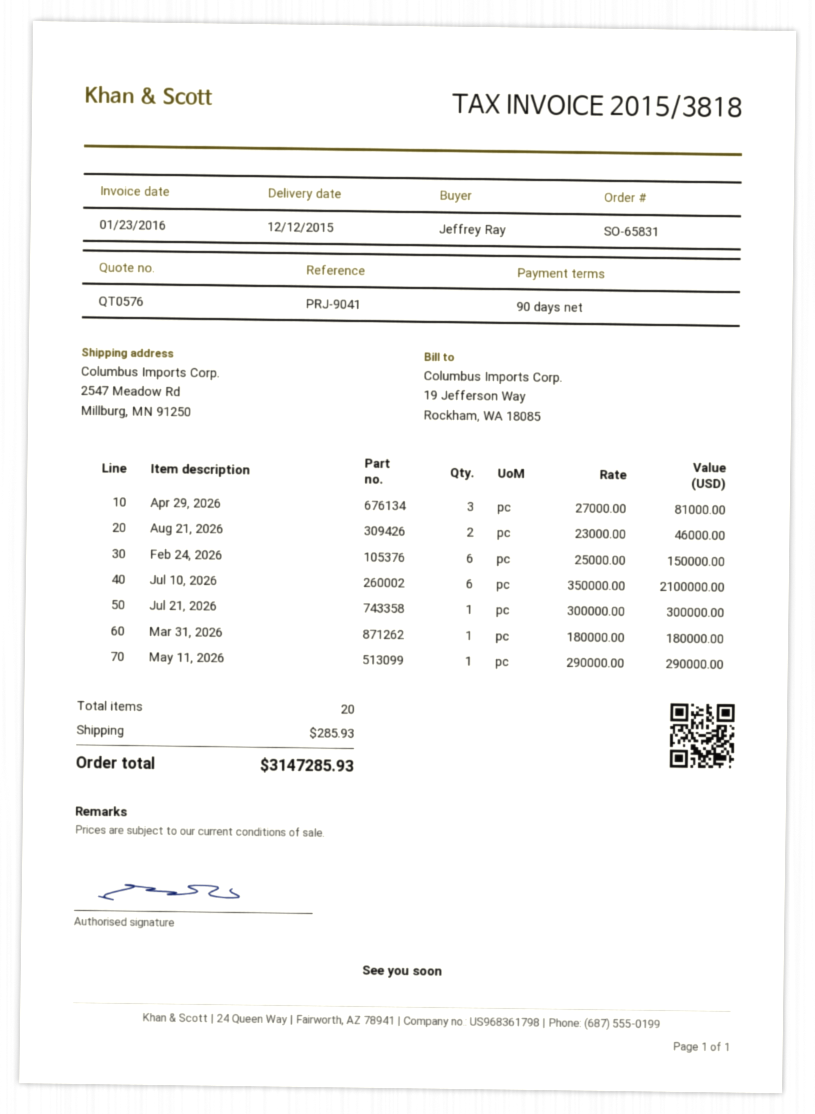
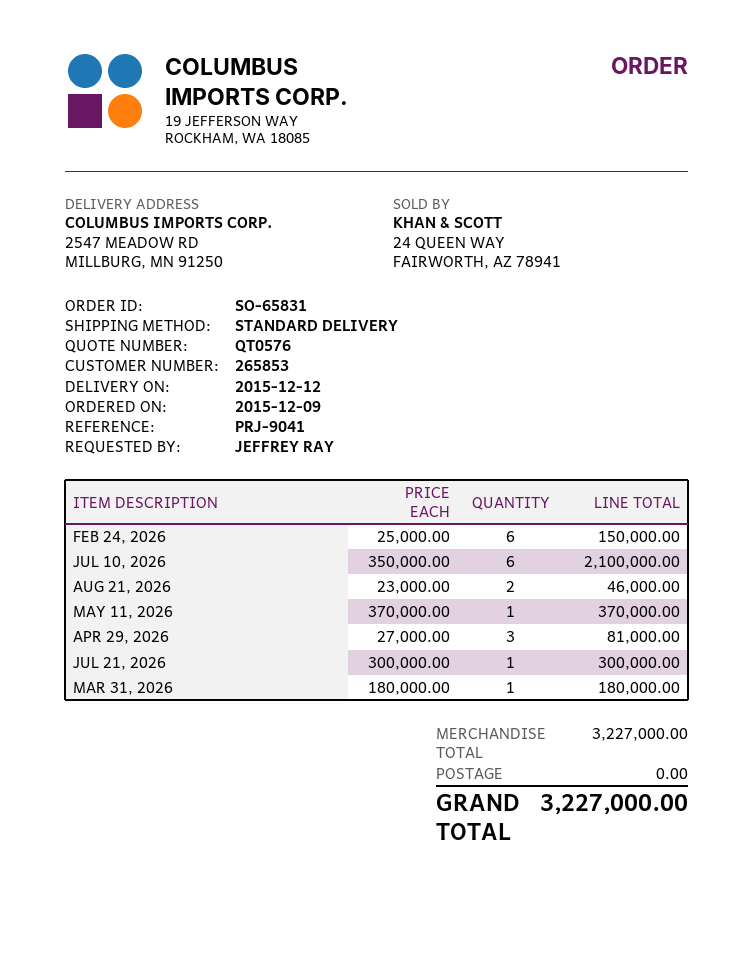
May 11, 2026: 1 x 290000.00 = 290000.00 -> 1 x 370000.00 = 370000.00
shipping: 285.93 -> 0.00
total: 3147285.93 -> 3227000.00

